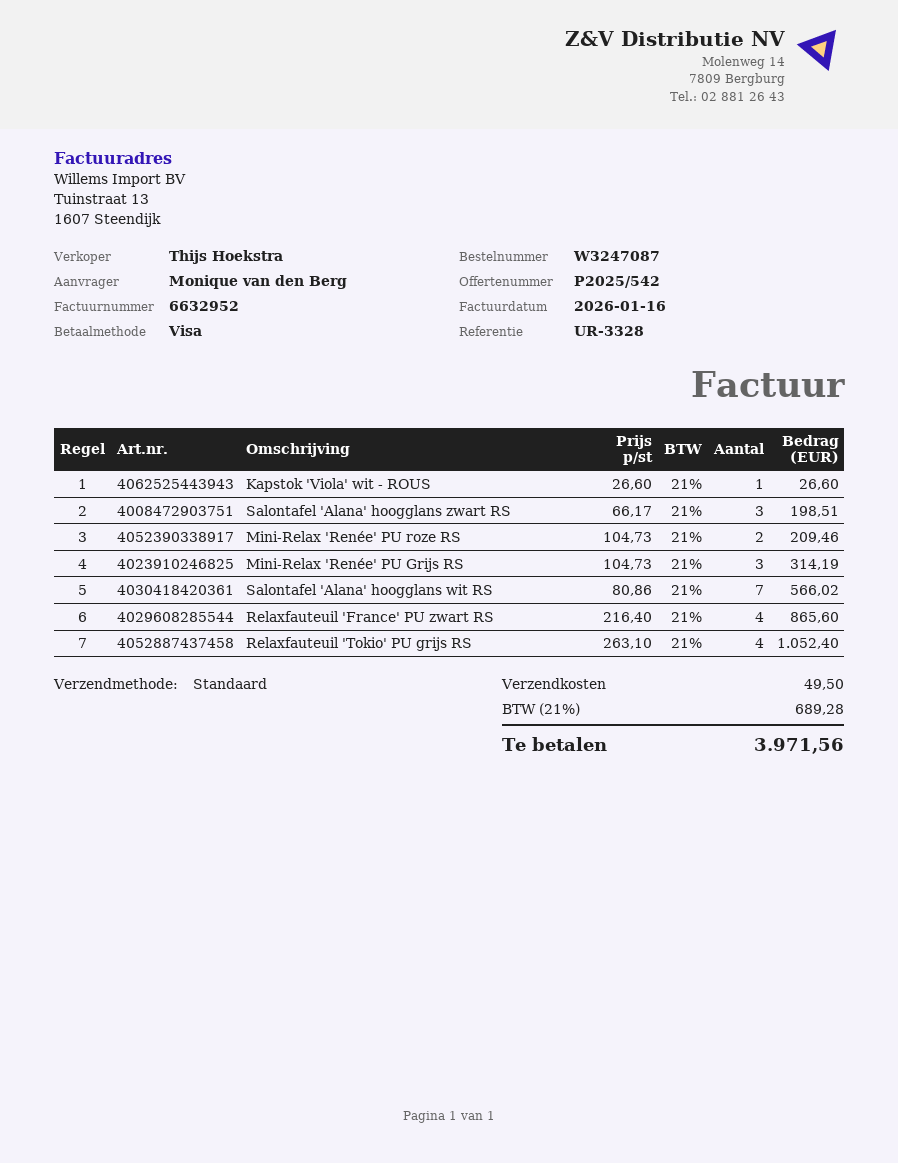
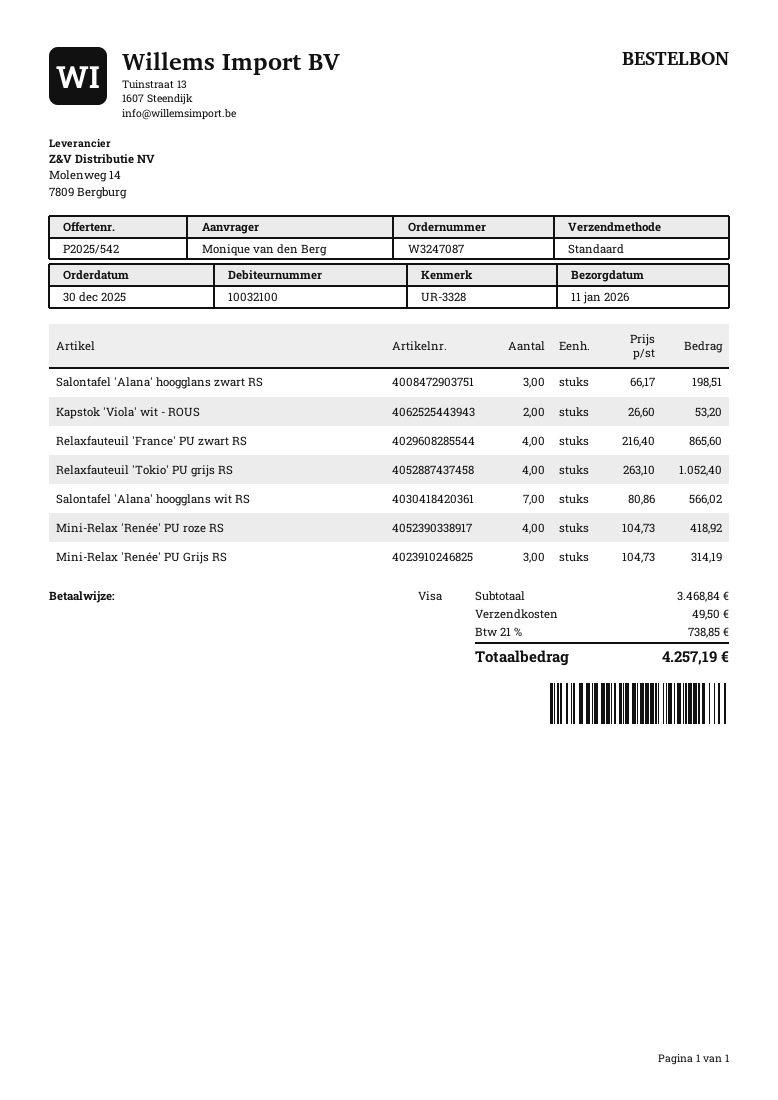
Kapstok 'Viola' wit - ROUS: 1 x 26.60 = 26.60 -> 2 x 26.60 = 53.20
Mini-Relax 'Renée' PU roze RS: 2 x 104.73 = 209.46 -> 4 x 104.73 = 418.92
tax: 21% = 689.28 -> 21% = 738.85
total: 3971.56 -> 4257.19

